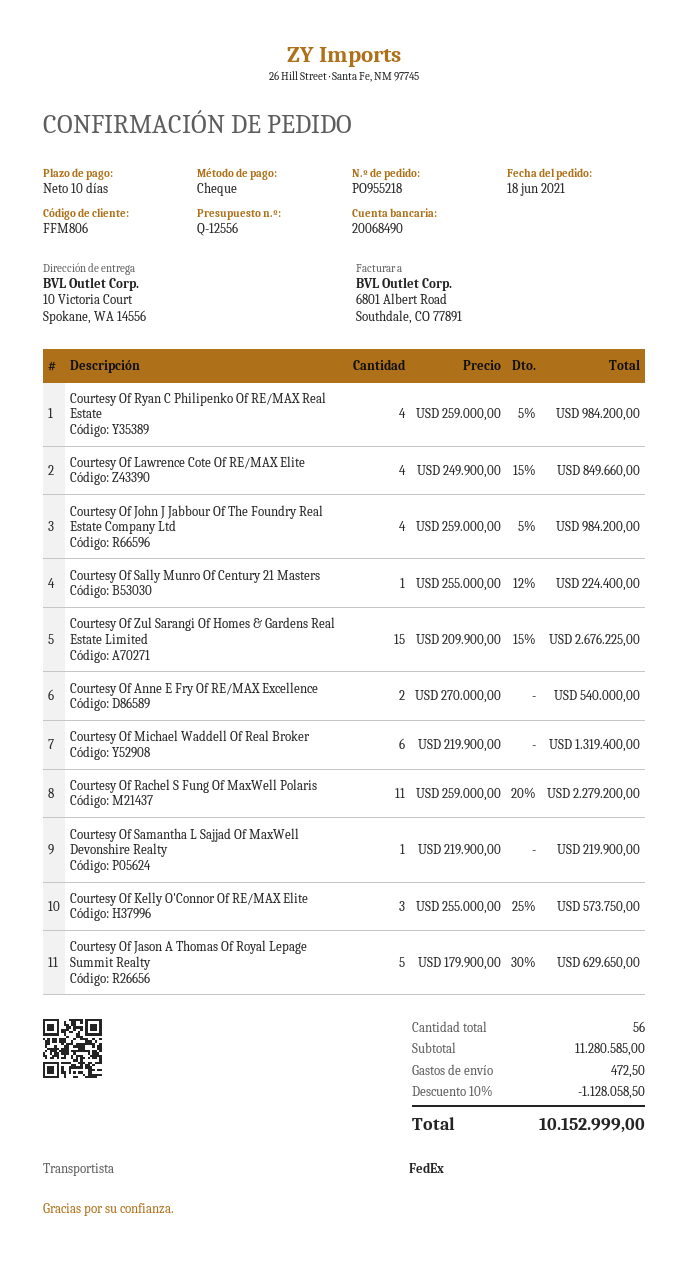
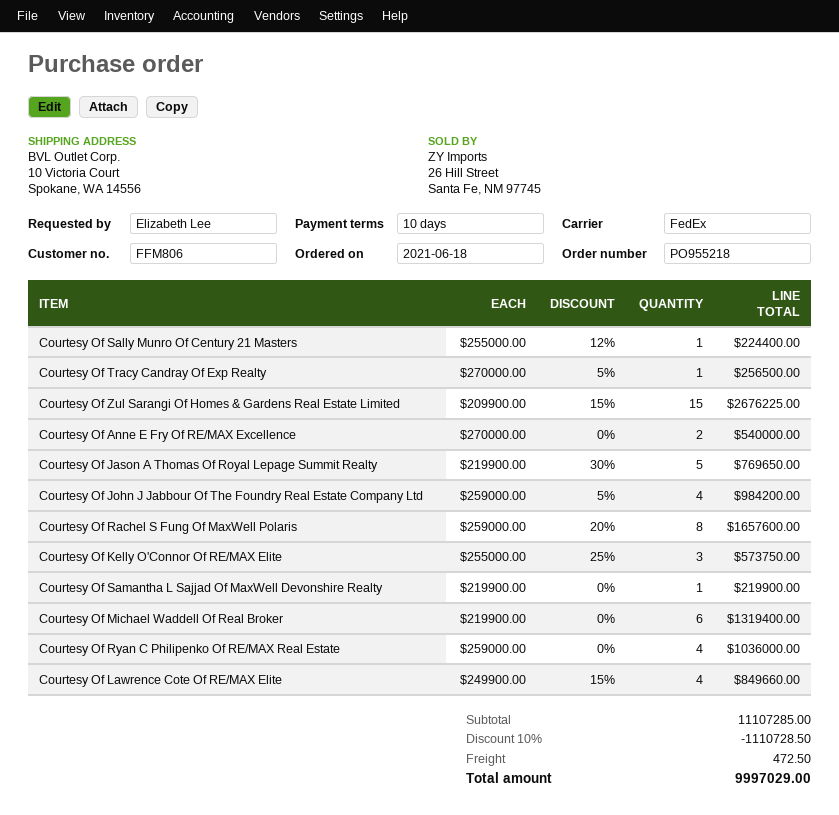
Courtesy Of Ryan C Philipenko Of RE/MAX Real Estate: 4 x 259000.00 - 5% = 984200.00 -> 4 x 259000.00 = 1036000.00
Courtesy Of Rachel S Fung Of MaxWell Polaris: 11 x 259000.00 - 20% = 2279200.00 -> 8 x 259000.00 - 20% = 1657600.00
Courtesy Of Jason A Thomas Of Royal Lepage Summit Realty: 5 x 179900.00 - 30% = 629650.00 -> 5 x 219900.00 - 30% = 769650.00
Courtesy Of Tracy Candray Of Exp Realty: none -> 1 x 270000.00 - 5% = 256500.00
subtotal: 11280585.00 -> 11107285.00
discount: 10% = 1128058.50 -> 10% = 1110728.50
total: 10152999.00 -> 9997029.00

